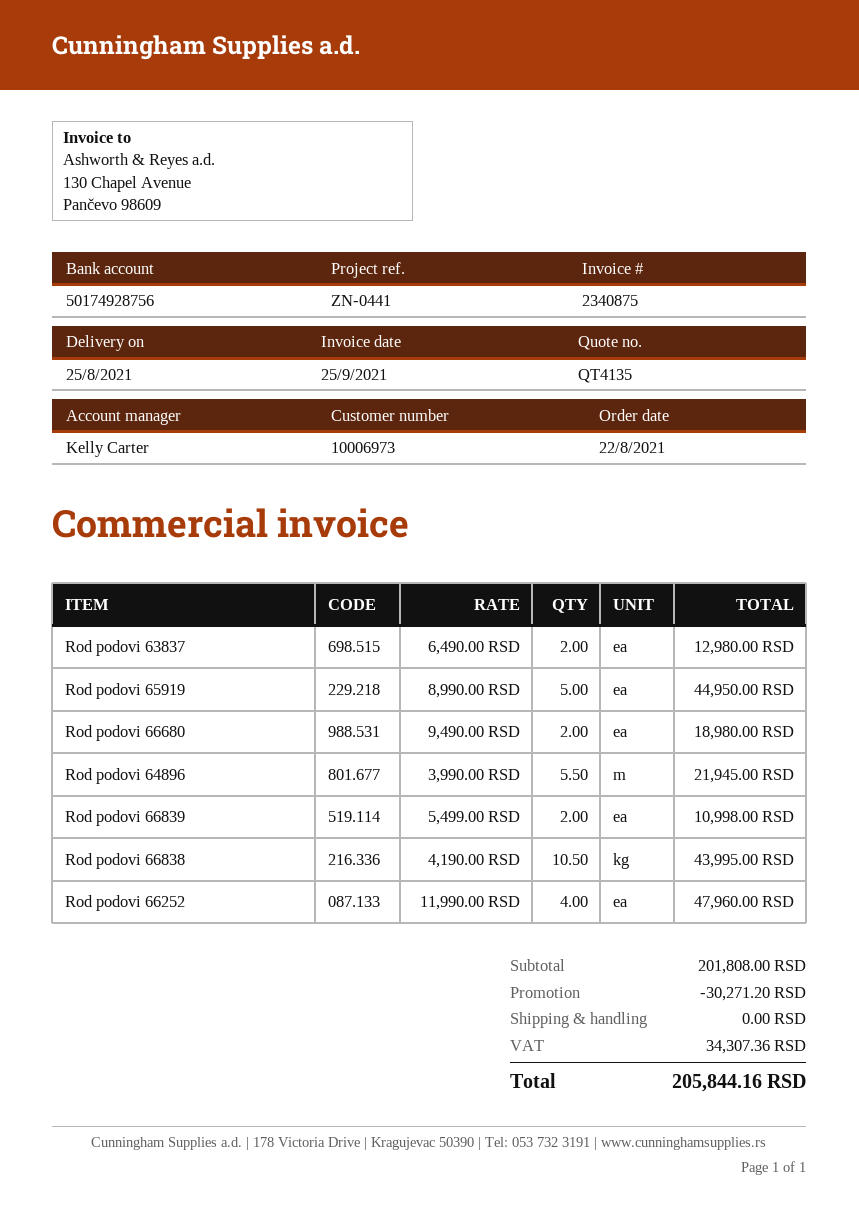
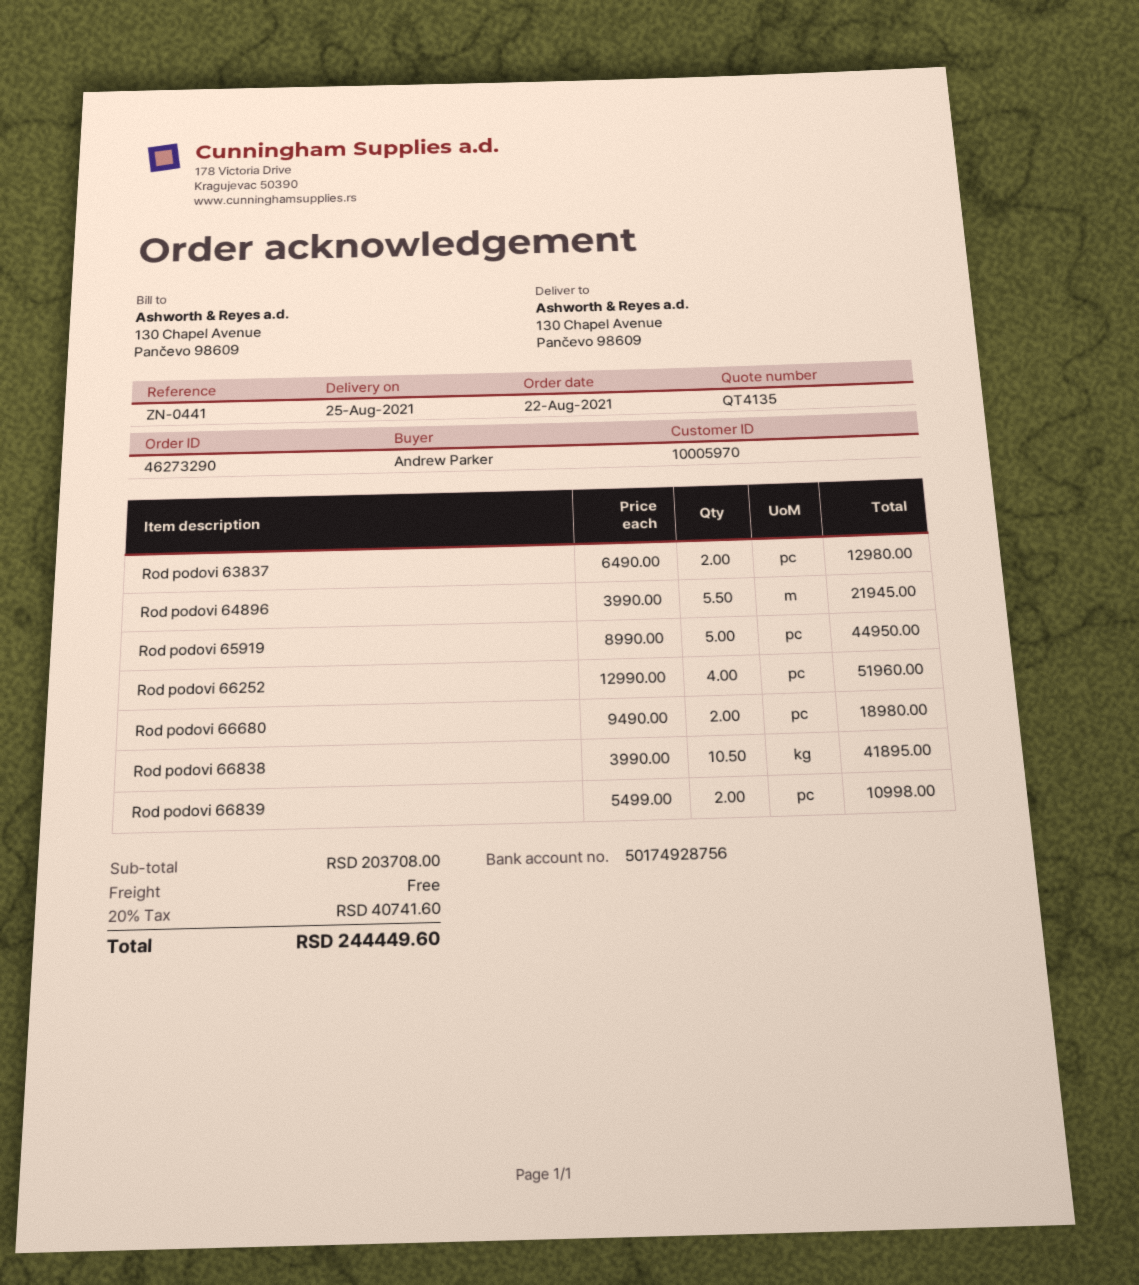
customer number: 10006973 -> 10005970
Rod podovi 66838: 10.5 x 4190.00 = 43995.00 -> 10.5 x 3990.00 = 41895.00
Rod podovi 66252: 4 x 11990.00 = 47960.00 -> 4 x 12990.00 = 51960.00
subtotal: 201808.00 -> 203708.00
discount: 30271.20 -> none
tax: 34307.36 -> 40741.60
total: 205844.16 -> 244449.60

